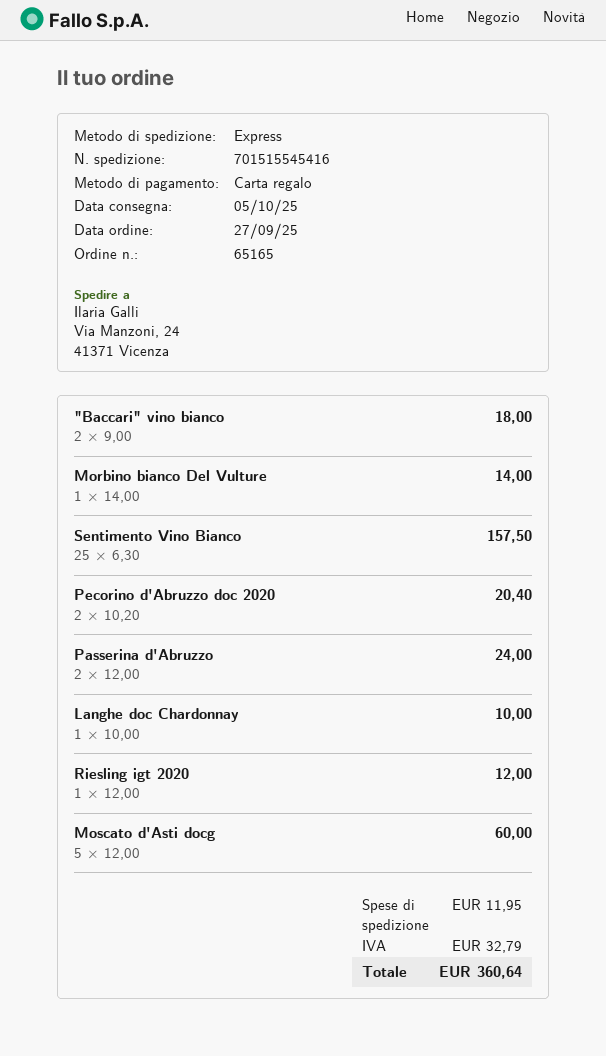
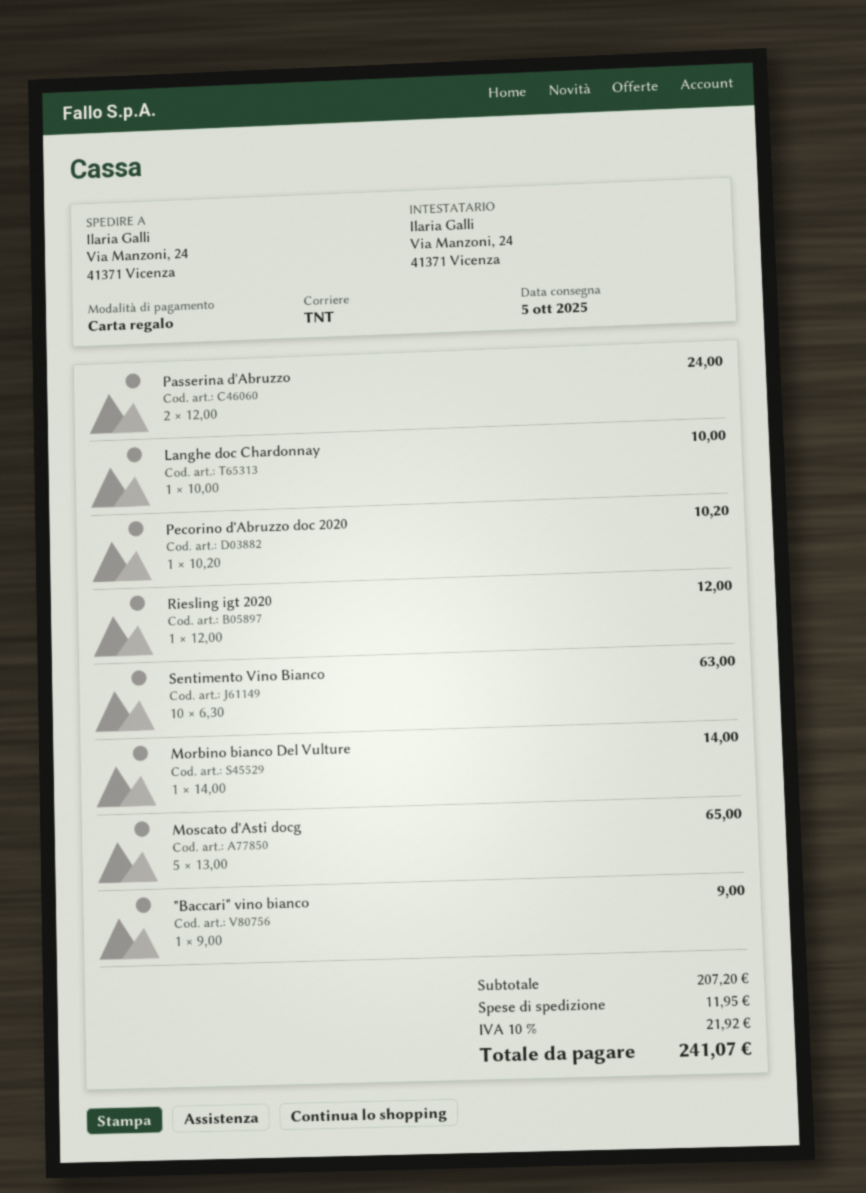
shipping method: express -> TNT
"Baccari" vino bianco: 2 x 9.00 = 18.00 -> 1 x 9.00 = 9.00
Sentimento Vino Bianco: 25 x 6.30 = 157.50 -> 10 x 6.30 = 63.00
Pecorino d'Abruzzo doc 2020: 2 x 10.20 = 20.40 -> 1 x 10.20 = 10.20
Moscato d'Asti docg: 5 x 12.00 = 60.00 -> 5 x 13.00 = 65.00
tax: 32.79 -> 21.92
total: 360.64 -> 241.07

